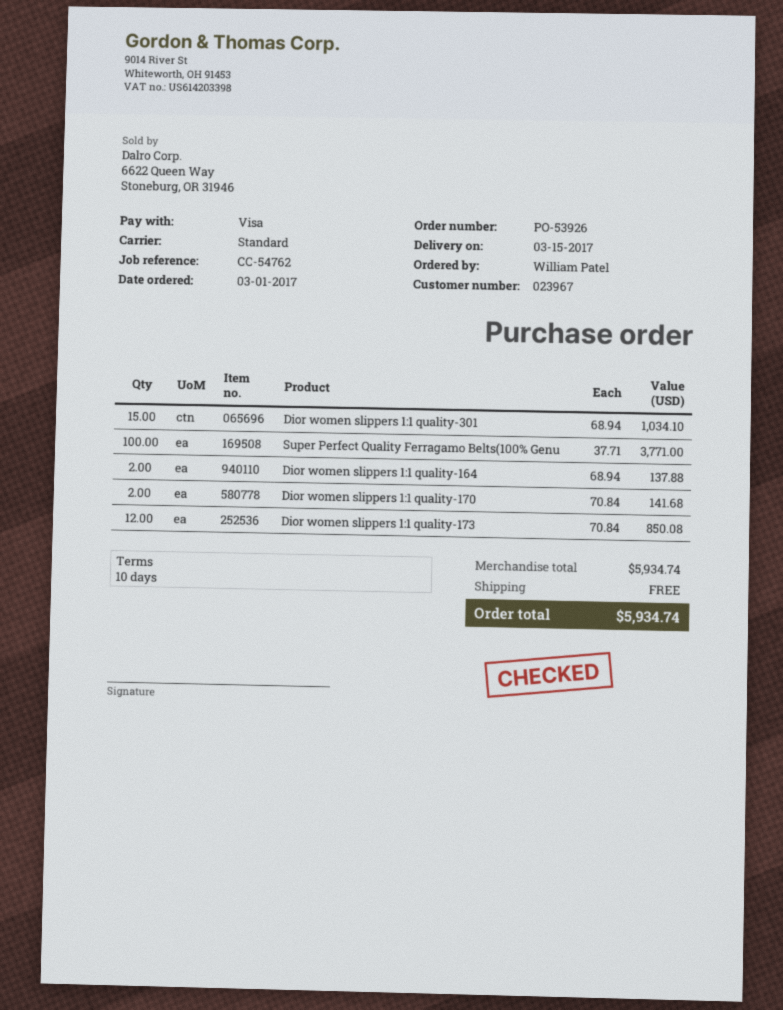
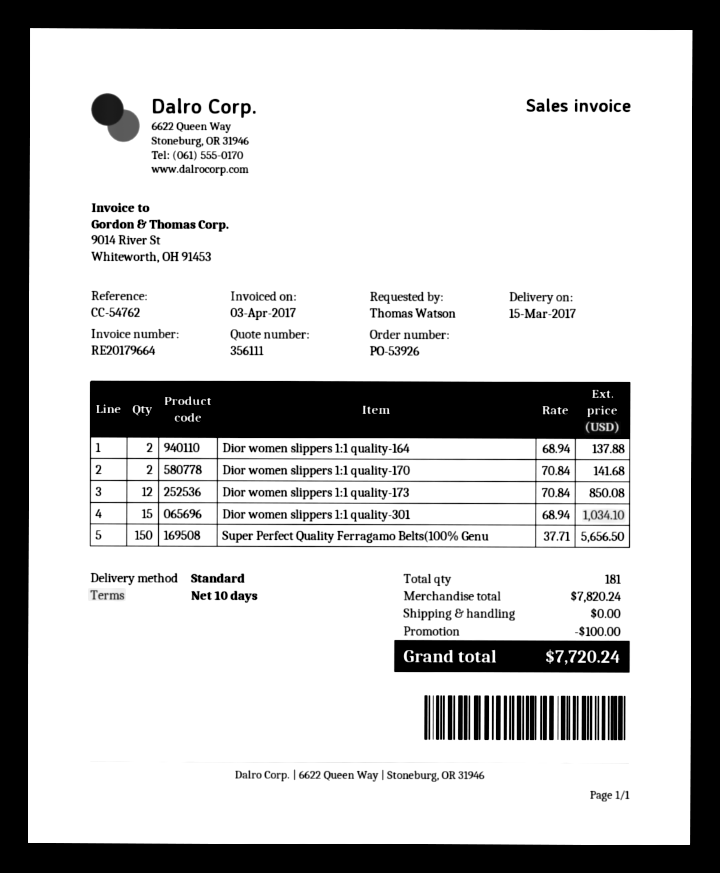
ordered by: William Patel -> Thomas Watson
Super Perfect Quality Ferragamo Belts(100% Genu: 100 x 37.71 = 3771.00 -> 150 x 37.71 = 5656.50
subtotal: 5934.74 -> 7820.24
discount: none -> 100.00
total: 5934.74 -> 7720.24

